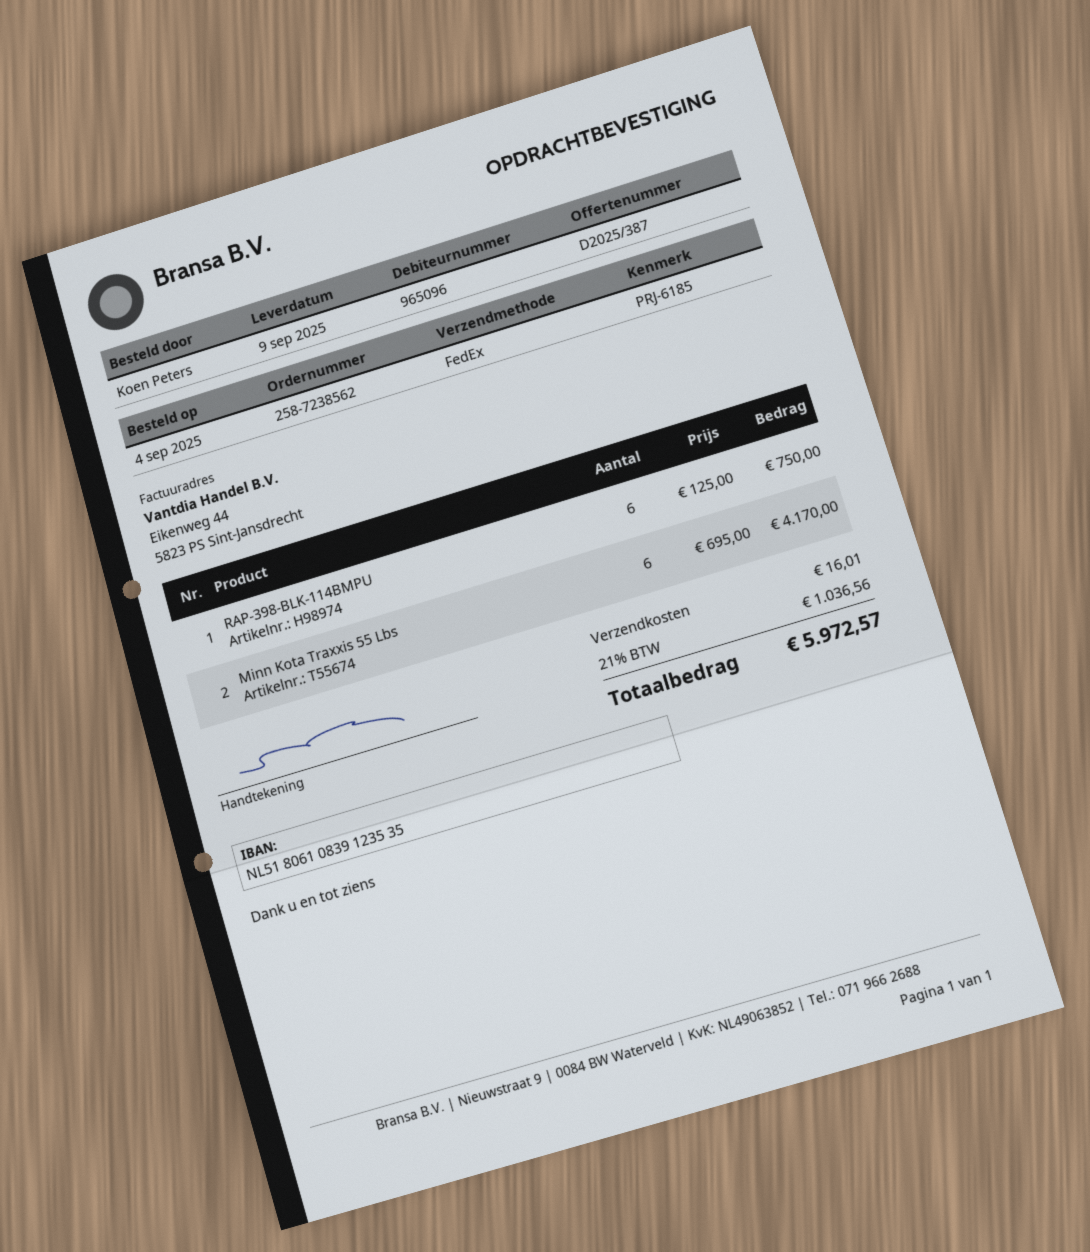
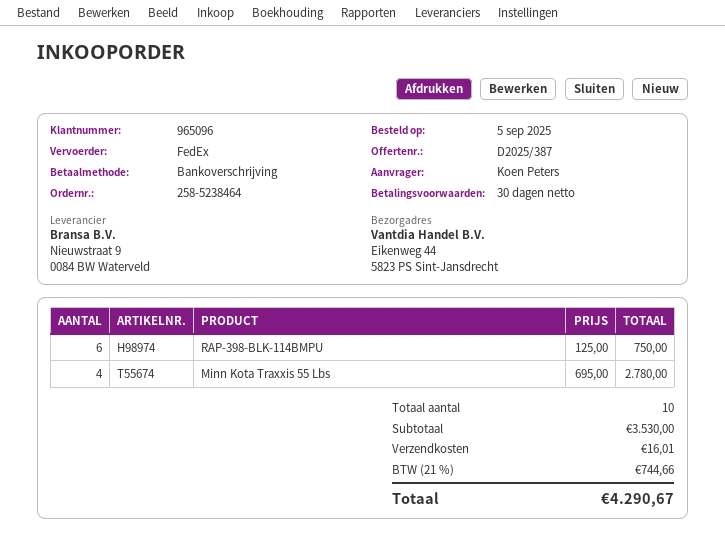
order number: 258-7238562 -> 258-5238464
order date: 2025-09-04 -> 2025-09-05
Minn Kota Traxxis 55 Lbs: 6 x 695.00 = 4170.00 -> 4 x 695.00 = 2780.00
tax: 21% = 1036.56 -> 21% = 744.66
total: 5972.57 -> 4290.67

